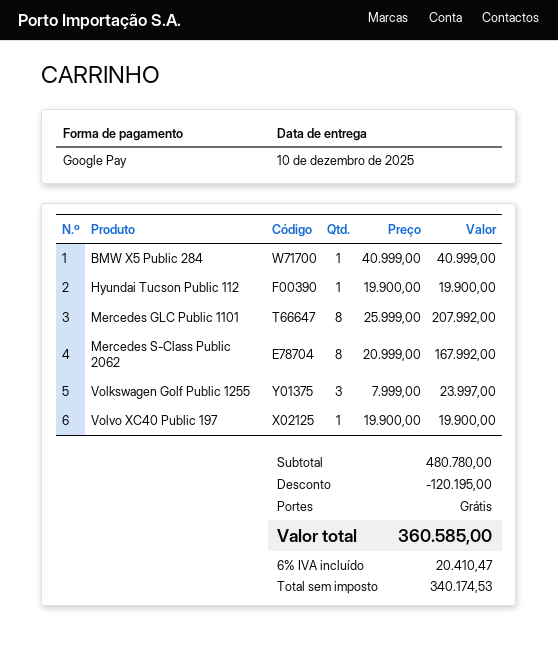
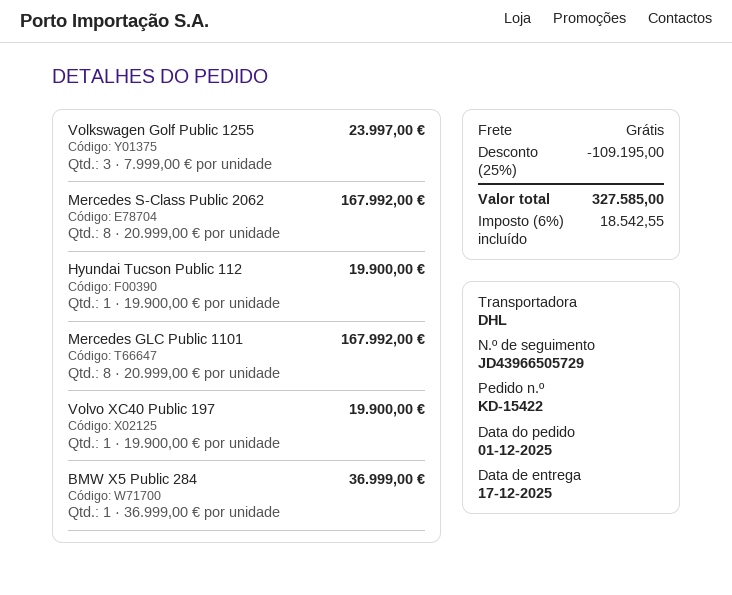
delivery date: 2025-12-10 -> 2025-12-17
BMW X5 Public 284: 1 x 40999.00 = 40999.00 -> 1 x 36999.00 = 36999.00
Mercedes GLC Public 1101: 8 x 25999.00 = 207992.00 -> 8 x 20999.00 = 167992.00
discount: 120195.00 -> 109195.00
tax: 6% = 20410.47 -> 6% = 18542.55
total: 360585.00 -> 327585.00

